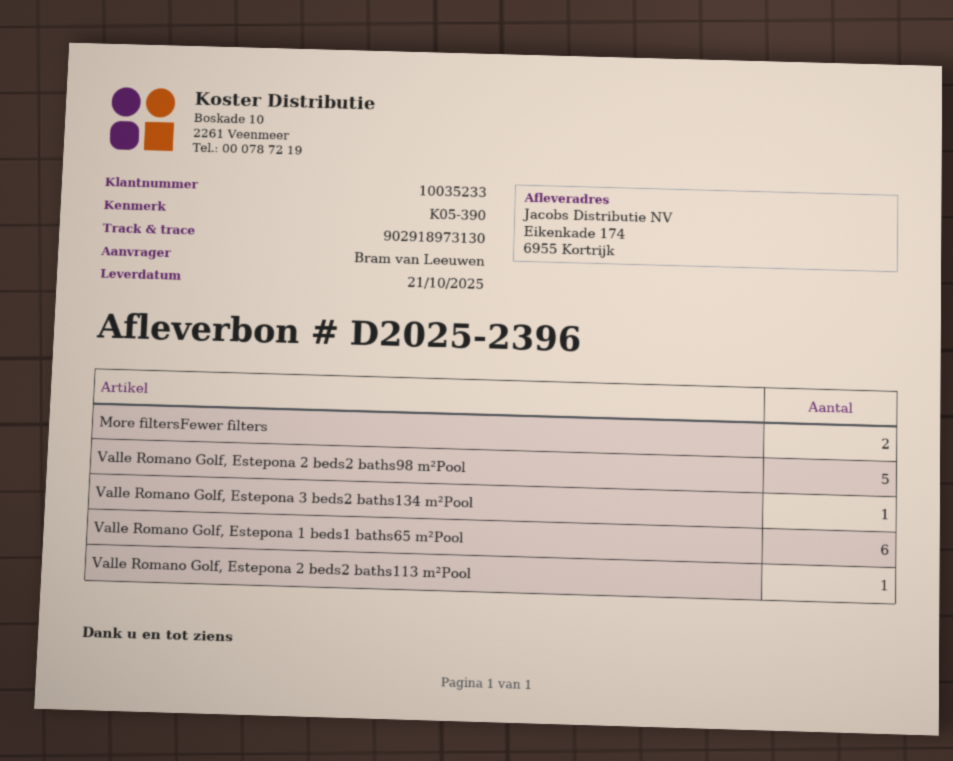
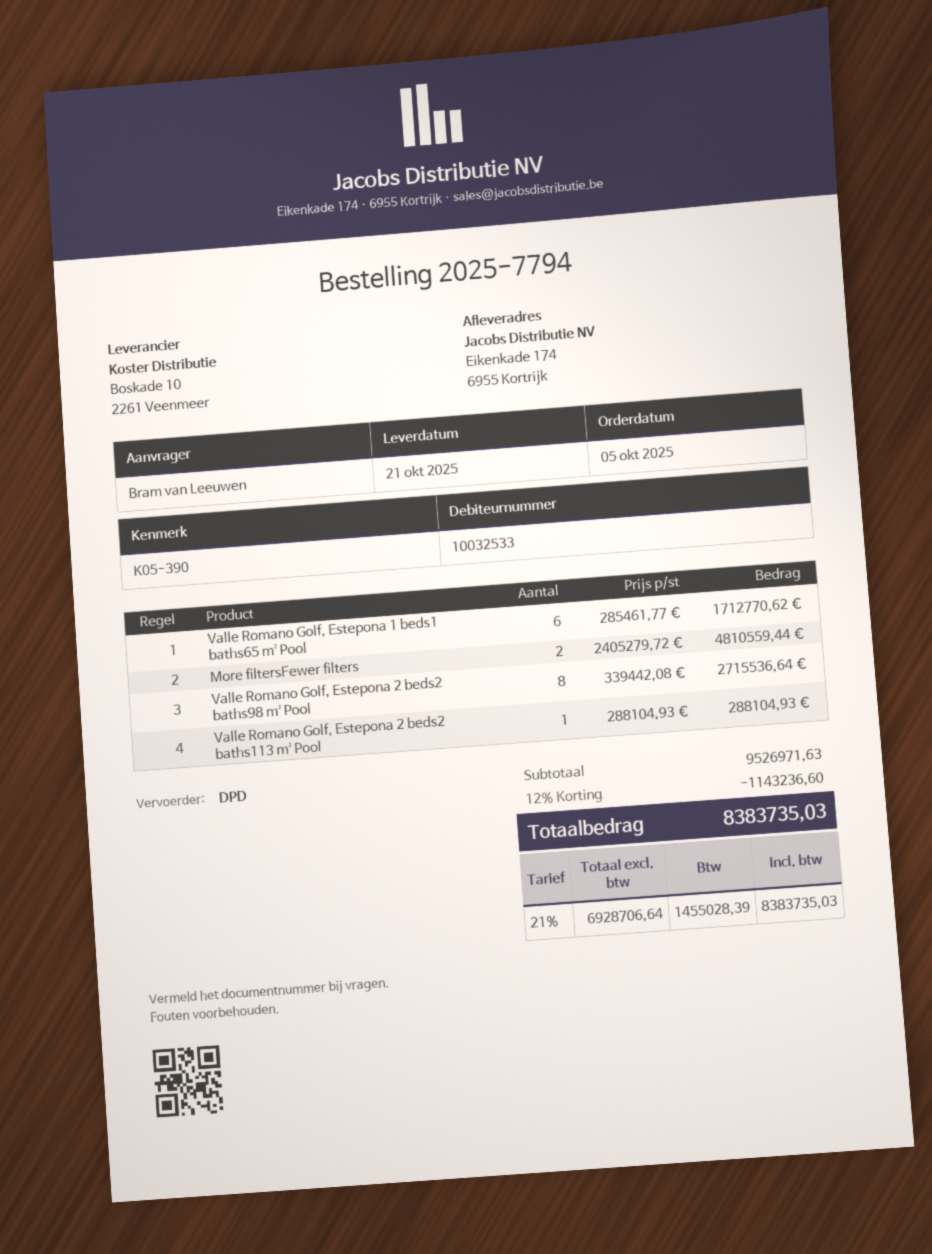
customer number: 10035233 -> 10032533
Valle Romano Golf, Estepona 2 beds2 baths98 m²Pool: 5 -> 8
Valle Romano Golf, Estepona 3 beds2 baths134 m²Pool: 1 -> none

